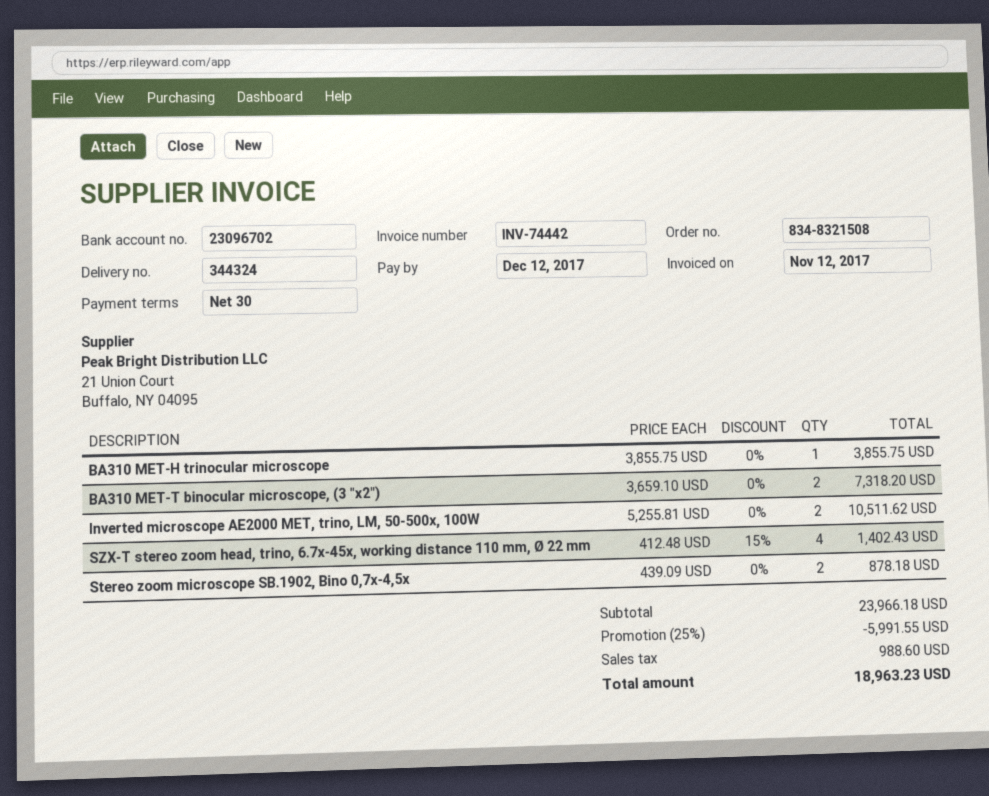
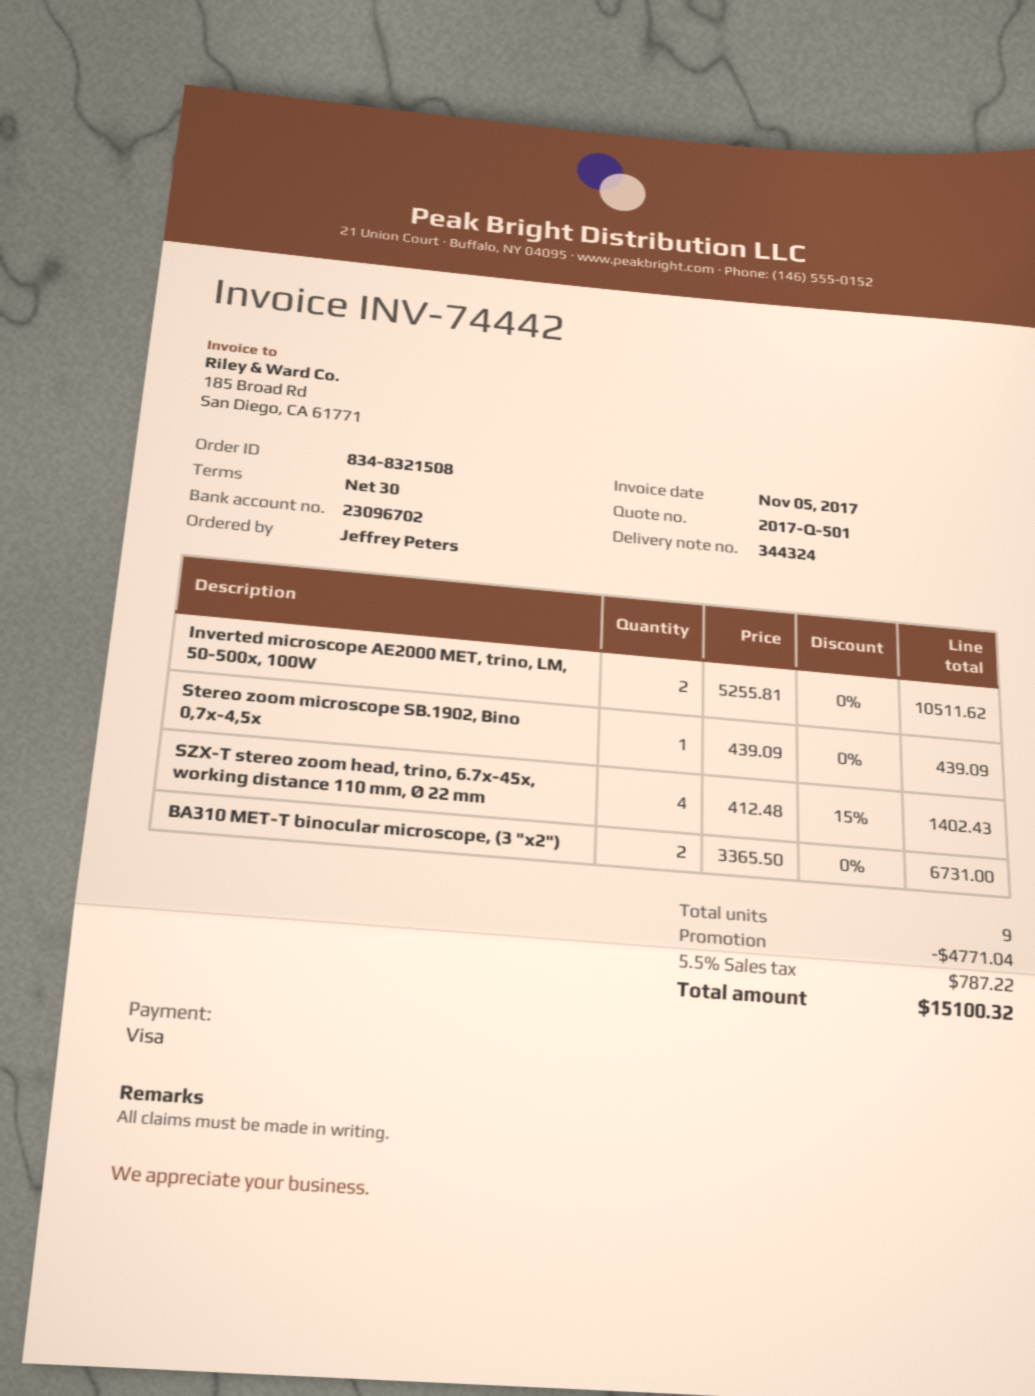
invoice date: 2017-11-12 -> 2017-11-05
BA310 MET-H trinocular microscope: 1 x 3855.75 = 3855.75 -> none
BA310 MET-T binocular microscope, (3 "x2"): 2 x 3659.10 = 7318.20 -> 2 x 3365.50 = 6731.00
Stereo zoom microscope SB.1902, Bino 0,7x-4,5x: 2 x 439.09 = 878.18 -> 1 x 439.09 = 439.09
discount: 5991.55 -> 4771.04
tax: 988.60 -> 787.22
total: 18963.23 -> 15100.32

